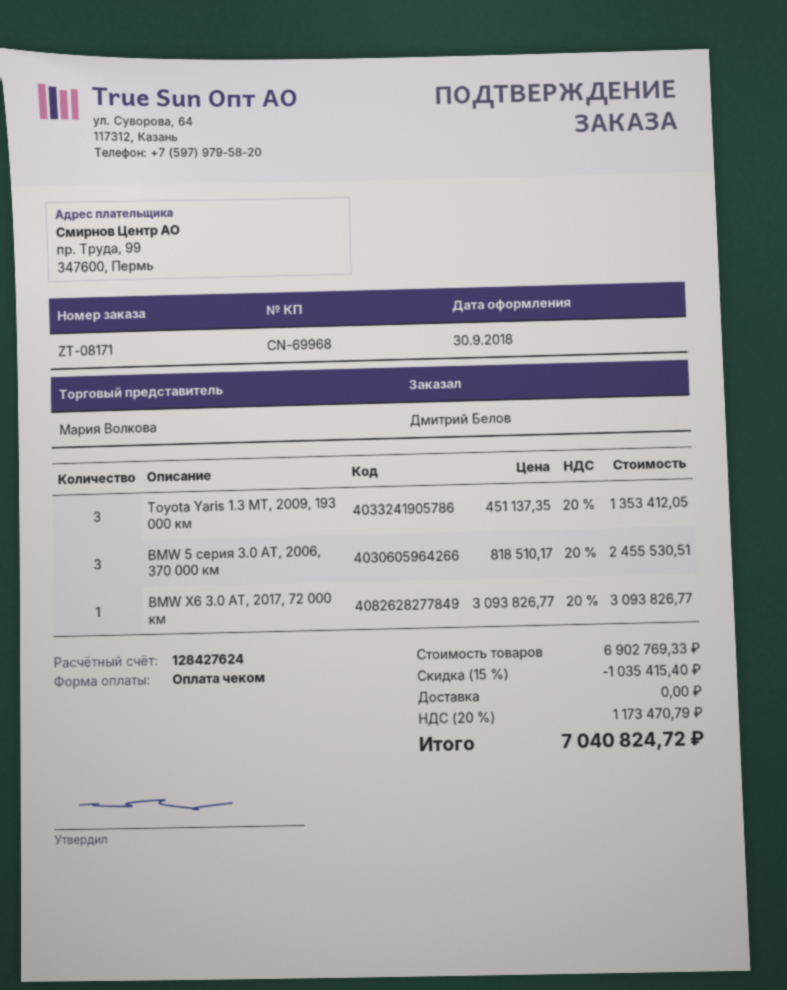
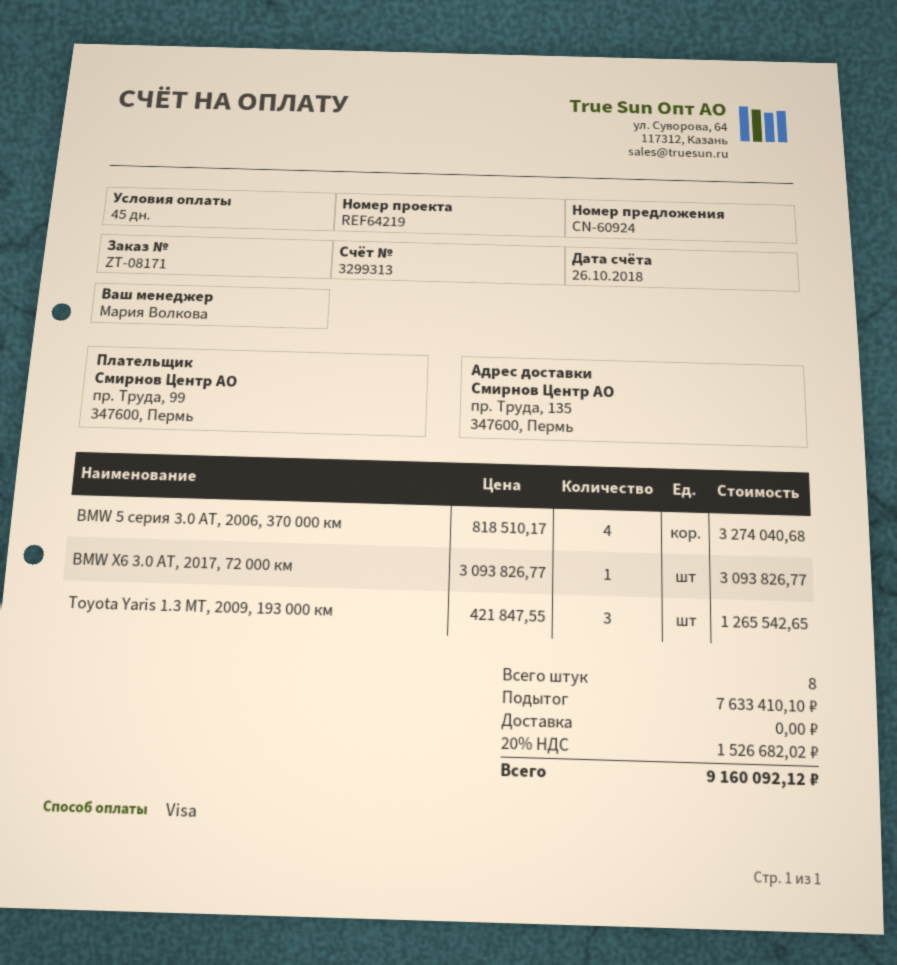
quote number: CN-69968 -> CN-60924
payment method: cheque -> Visa
Toyota Yaris 1.3 МТ, 2009, 193 000 км: 3 x 451137.35 = 1353412.05 -> 3 x 421847.55 = 1265542.65
BMW 5 серия 3.0 AT, 2006, 370 000 км: 3 x 818510.17 = 2455530.51 -> 4 x 818510.17 = 3274040.68
subtotal: 6902769.33 -> 7633410.10
discount: 15% = 1035415.40 -> none
tax: 20% = 1173470.79 -> 20% = 1526682.02
total: 7040824.72 -> 9160092.12

